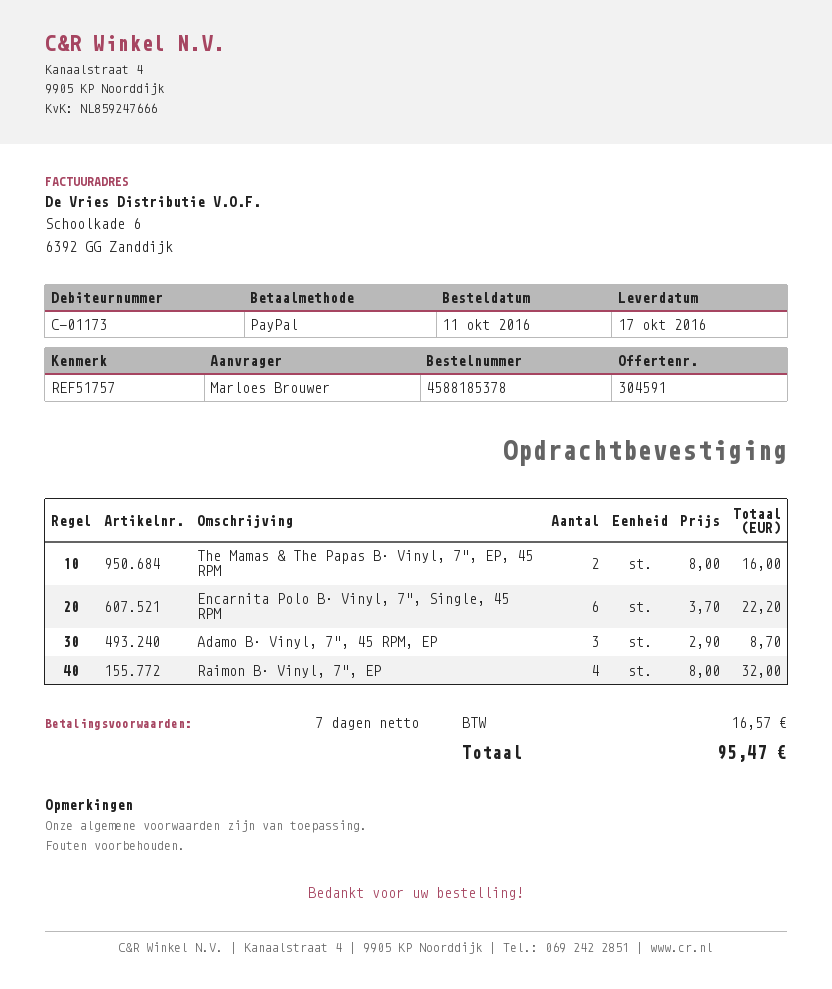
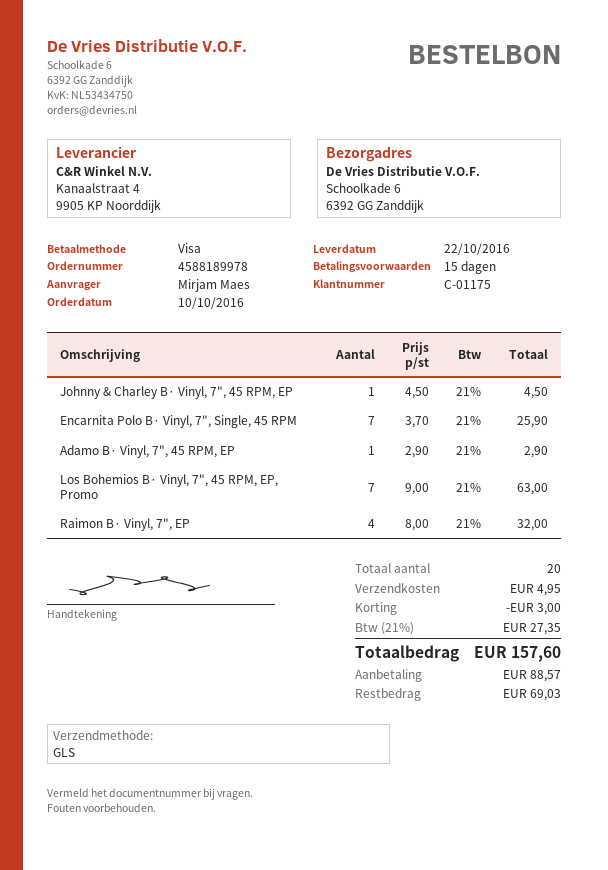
order number: 4588185378 -> 4588189978
order date: 2016-10-11 -> 2016-10-10
delivery date: 2016-10-17 -> 2016-10-22
payment terms: 7 days -> 15 days
customer number: C-01173 -> C-01175
ordered by: Marloes Brouwer -> Mirjam Maes
payment method: PayPal -> Visa
The Mamas & The Papas Β· Vinyl, 7", EP, 45 RPM: 2 x 8.00 = 16.00 -> none
Encarnita Polo Β· Vinyl, 7", Single, 45 RPM: 6 x 3.70 = 22.20 -> 7 x 3.70 = 25.90
Adamo Β· Vinyl, 7", 45 RPM, EP: 3 x 2.90 = 8.70 -> 1 x 2.90 = 2.90
Johnny & Charley Β· Vinyl, 7", 45 RPM, EP: none -> 1 x 4.50 = 4.50
Los Bohemios Β· Vinyl, 7", 45 RPM, EP, Promo: none -> 7 x 9.00 = 63.00
discount: none -> 3.00
shipping: none -> 4.95
tax: 16.57 -> 27.35
total: 95.47 -> 157.60

